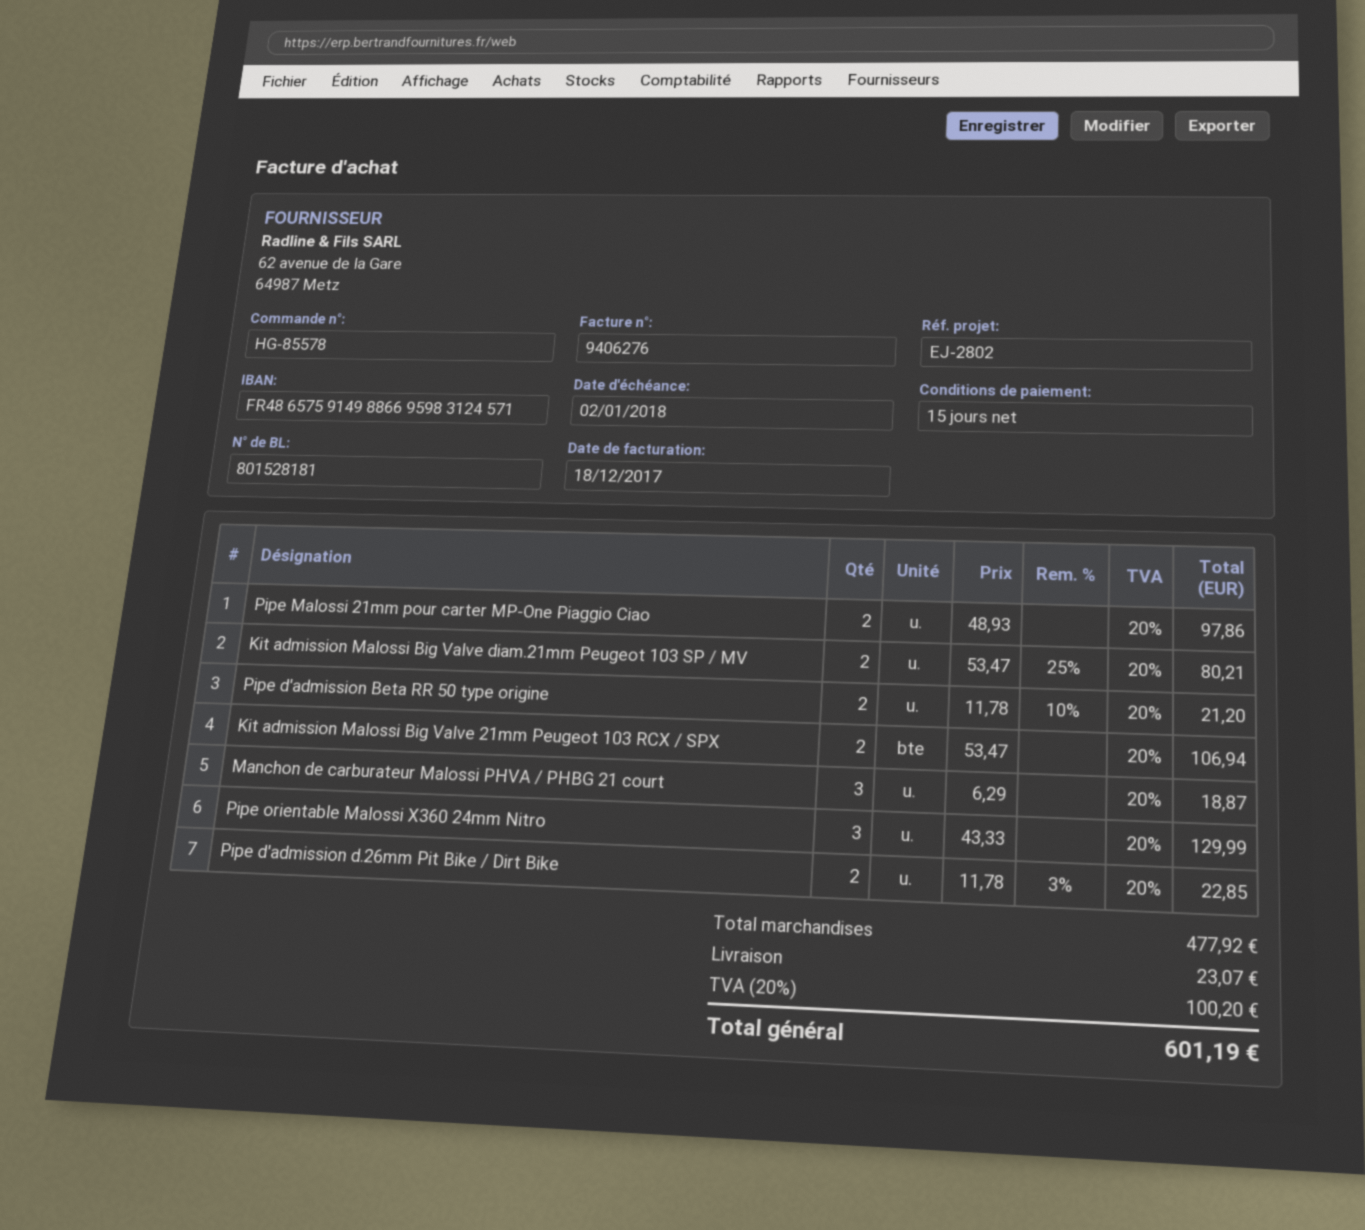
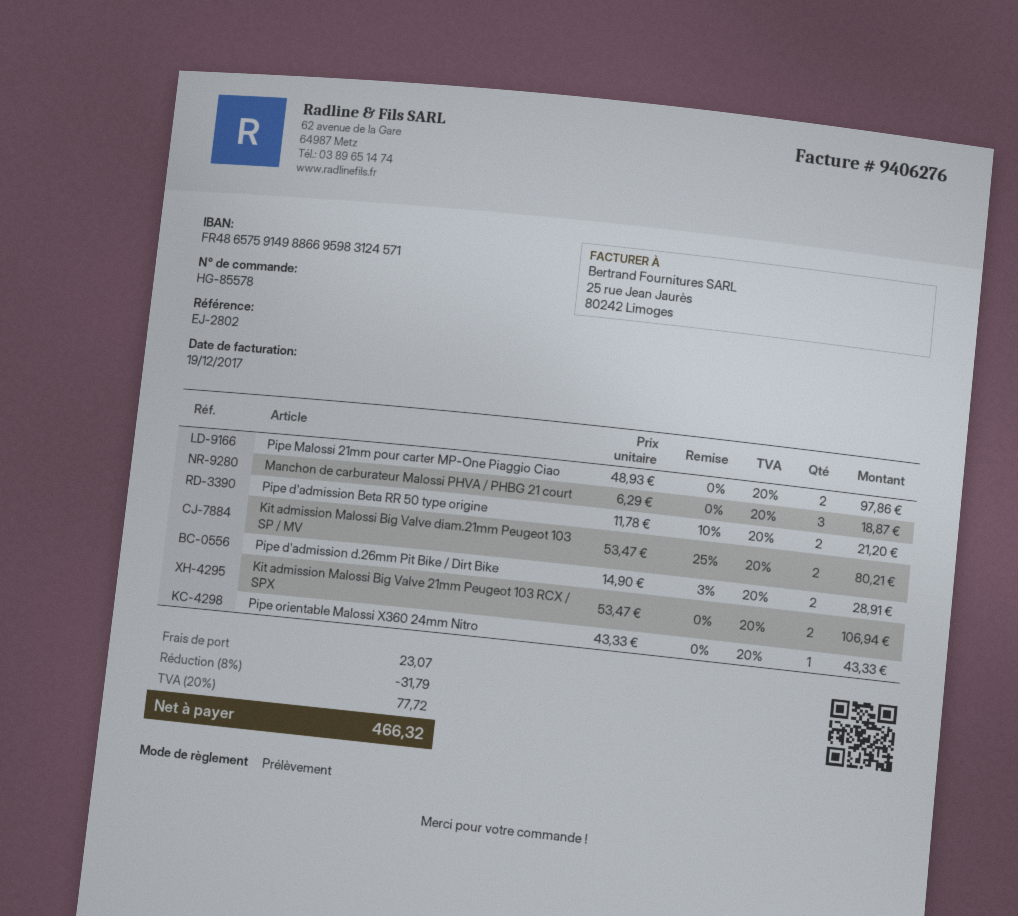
invoice date: 2017-12-18 -> 2017-12-19
Pipe orientable Malossi X360 24mm Nitro: 3 x 43.33 = 129.99 -> 1 x 43.33 = 43.33
Pipe d'admission d.26mm Pit Bike / Dirt Bike: 2 x 11.78 - 3% = 22.85 -> 2 x 14.90 - 3% = 28.91
discount: none -> 8% = 31.79
tax: 20% = 100.20 -> 20% = 77.72
total: 601.19 -> 466.32

